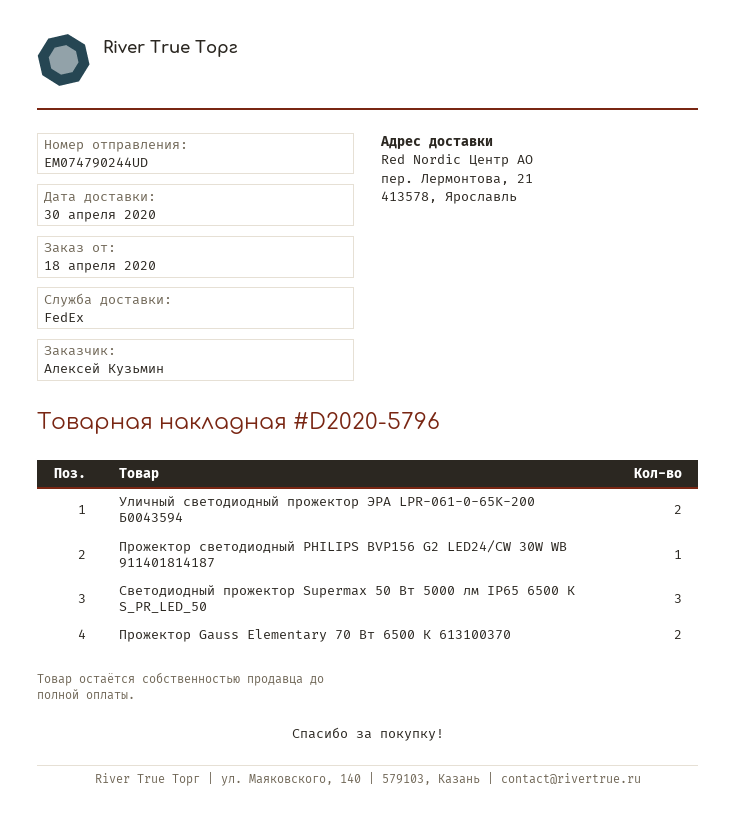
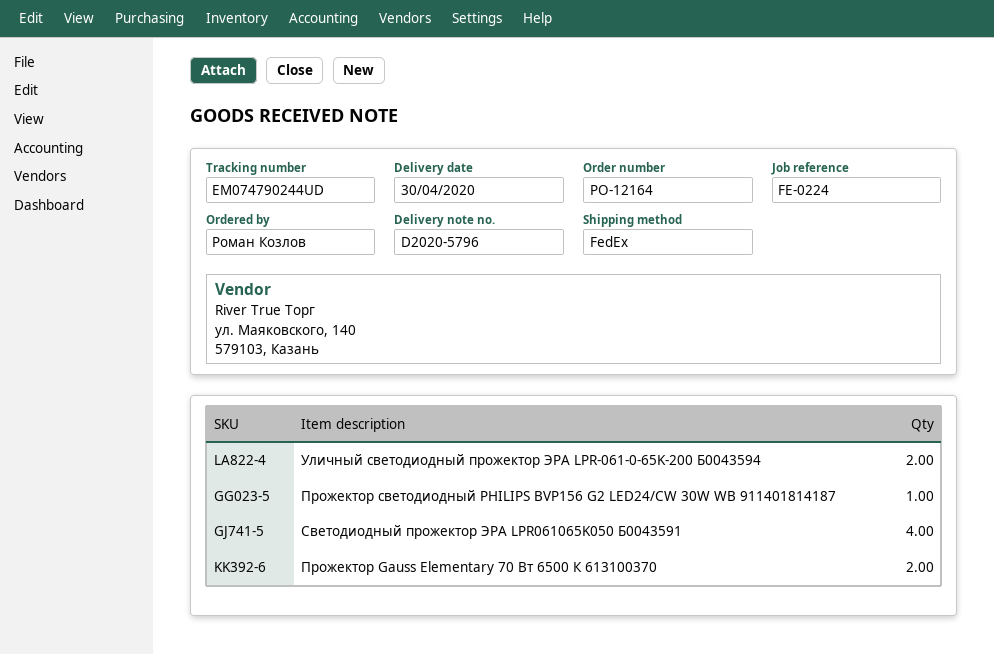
ordered by: Алексей Кузьмин -> Роман Козлов
Светодиодный прожектор Supermax 50 Вт 5000 лм IP65 6500 К S_PR_LED_50: 3 -> none
Светодиодный прожектор ЭРА LPR061065K050 Б0043591: none -> 4

